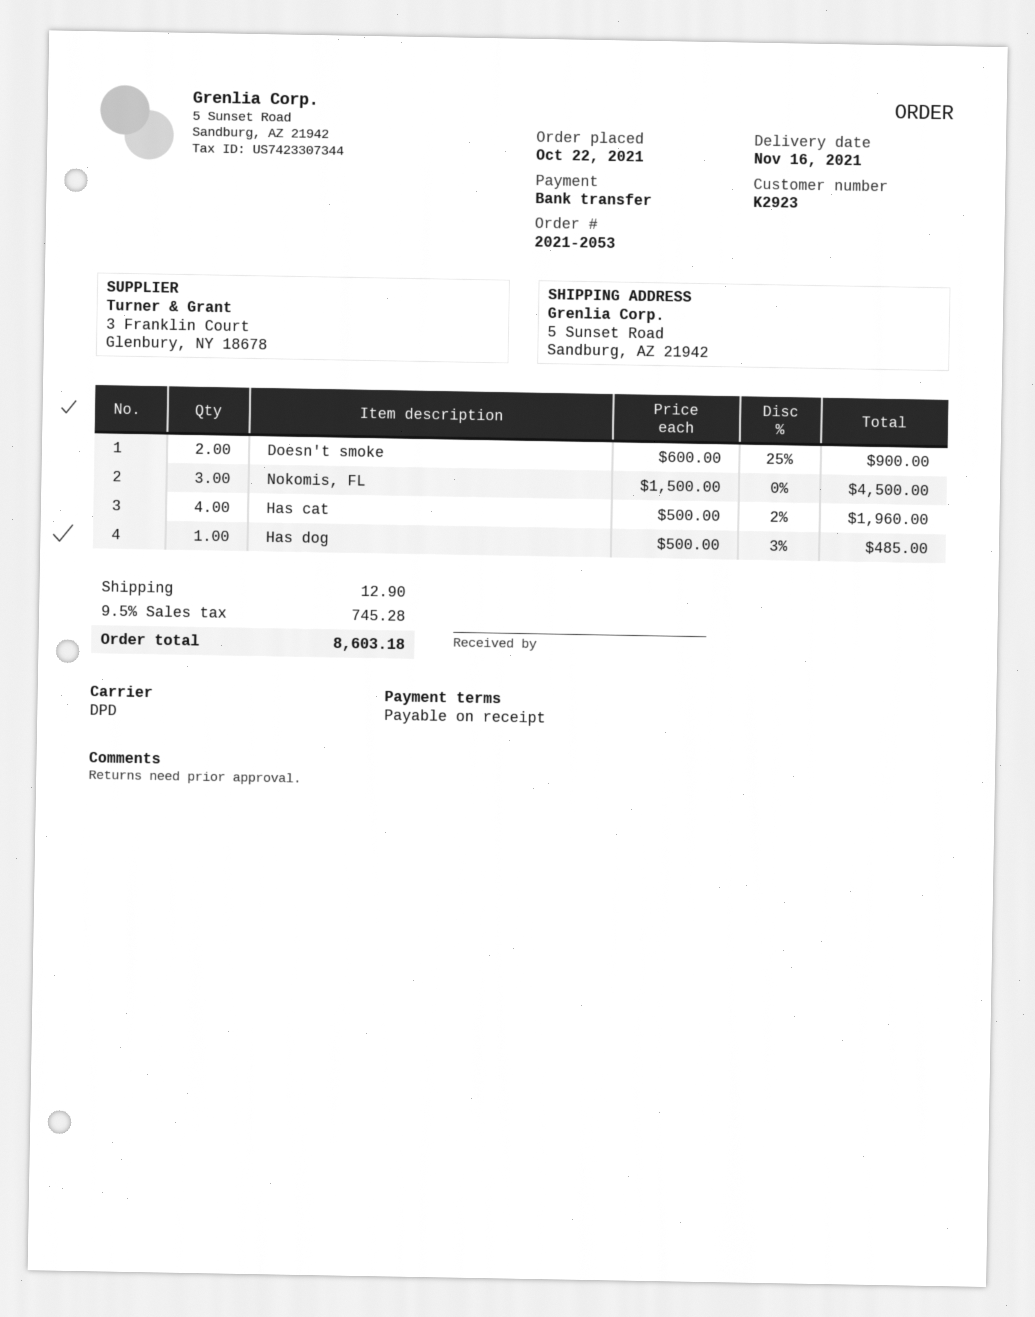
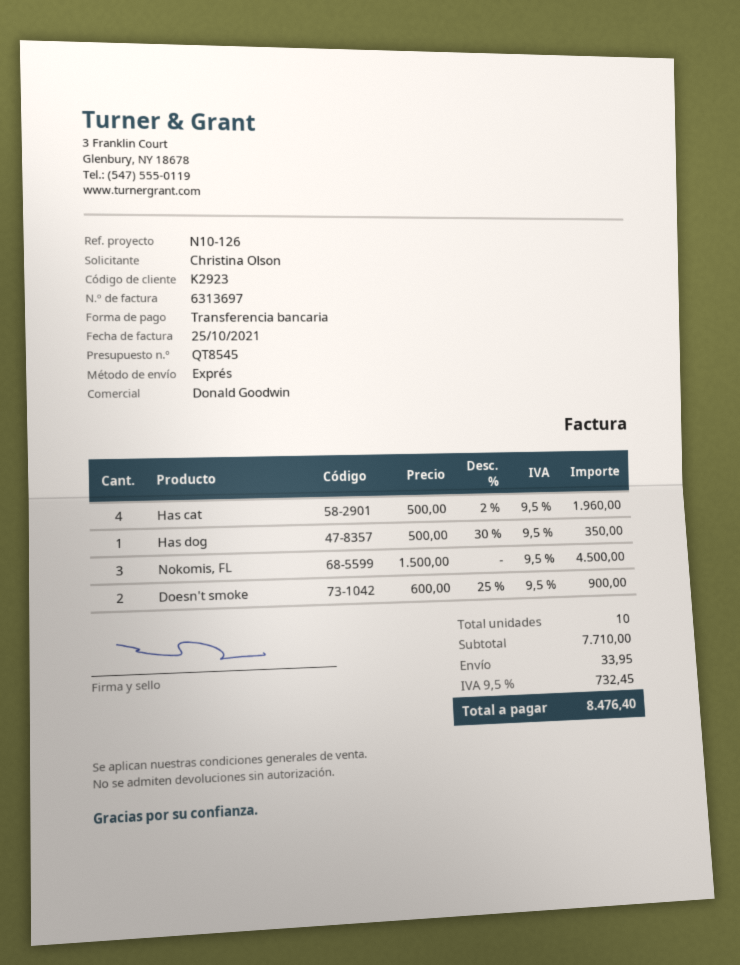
shipping method: DPD -> express
Has dog: 1 x 500.00 - 3% = 485.00 -> 1 x 500.00 - 30% = 350.00
shipping: 12.90 -> 33.95
tax: 9.5% = 745.28 -> 9.5% = 732.45
total: 8603.18 -> 8476.40

